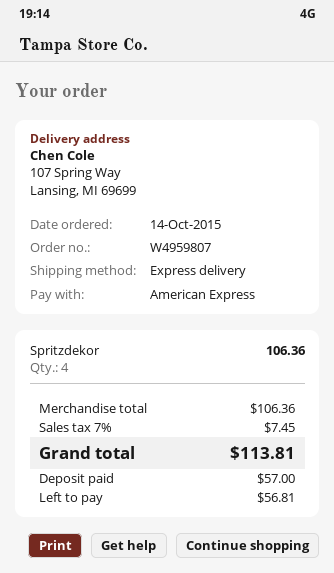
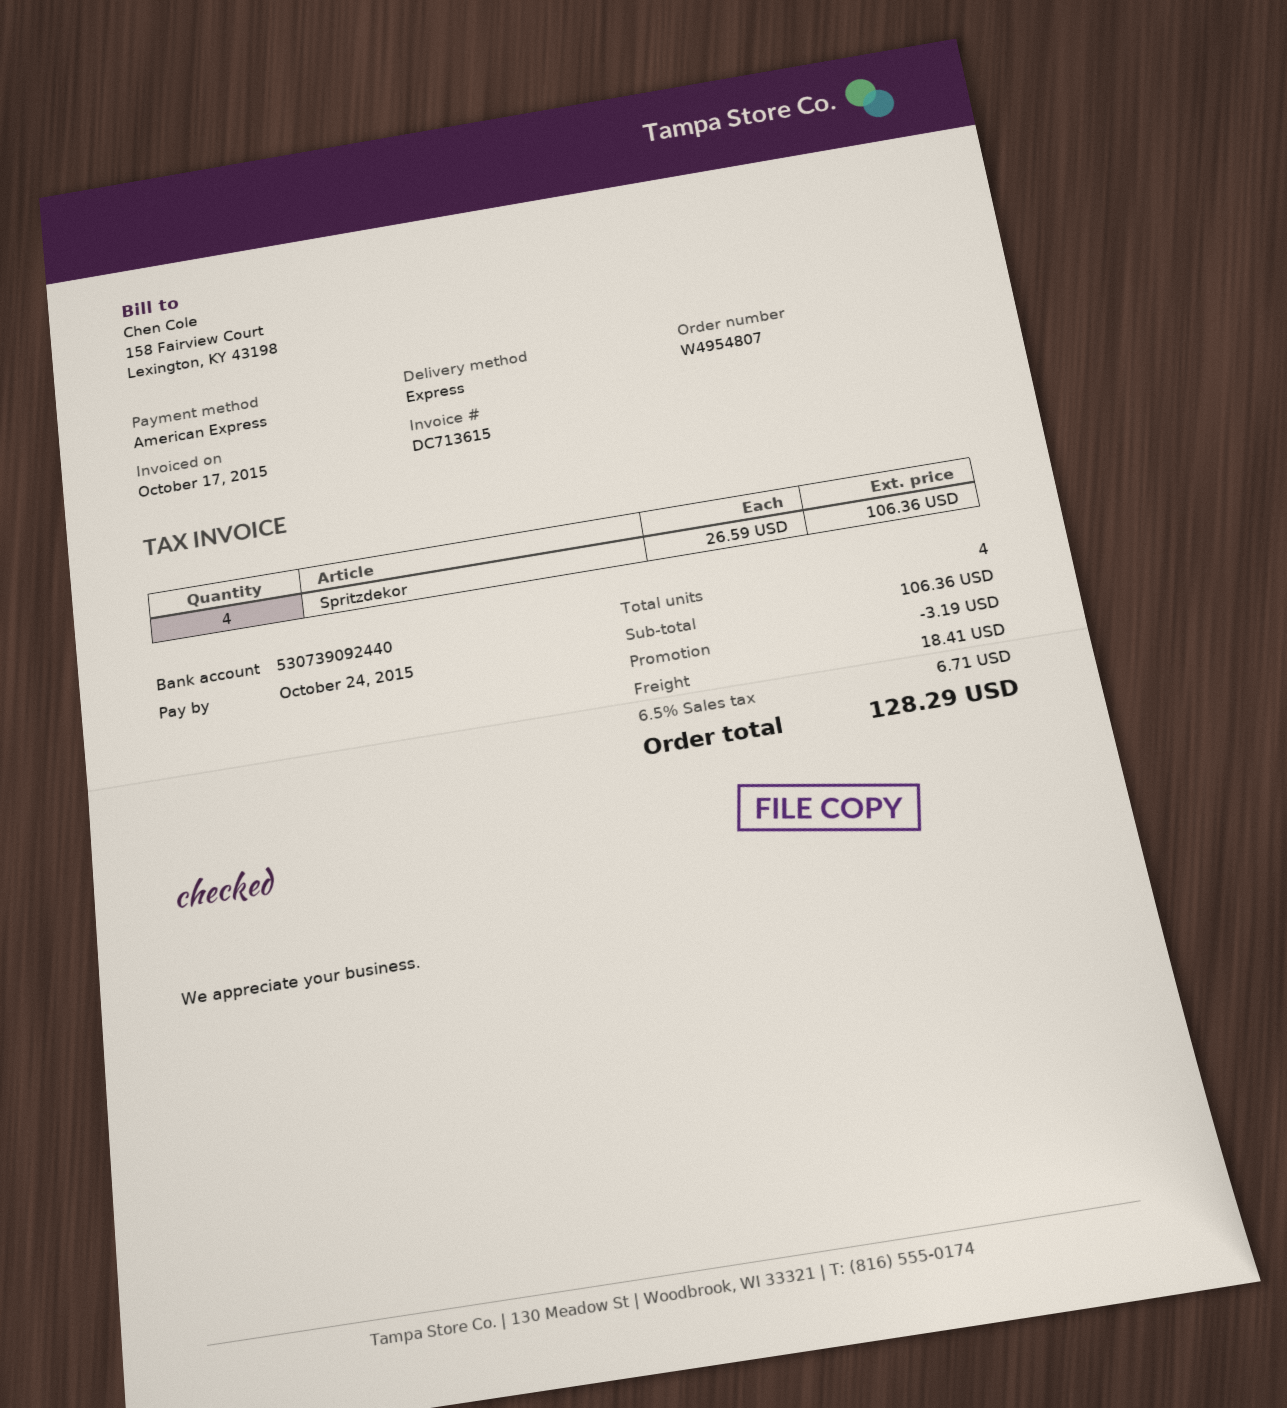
order number: W4959807 -> W4954807
discount: none -> 3.19
shipping: none -> 18.41
tax: 7% = 7.45 -> 6.5% = 6.71
total: 113.81 -> 128.29

